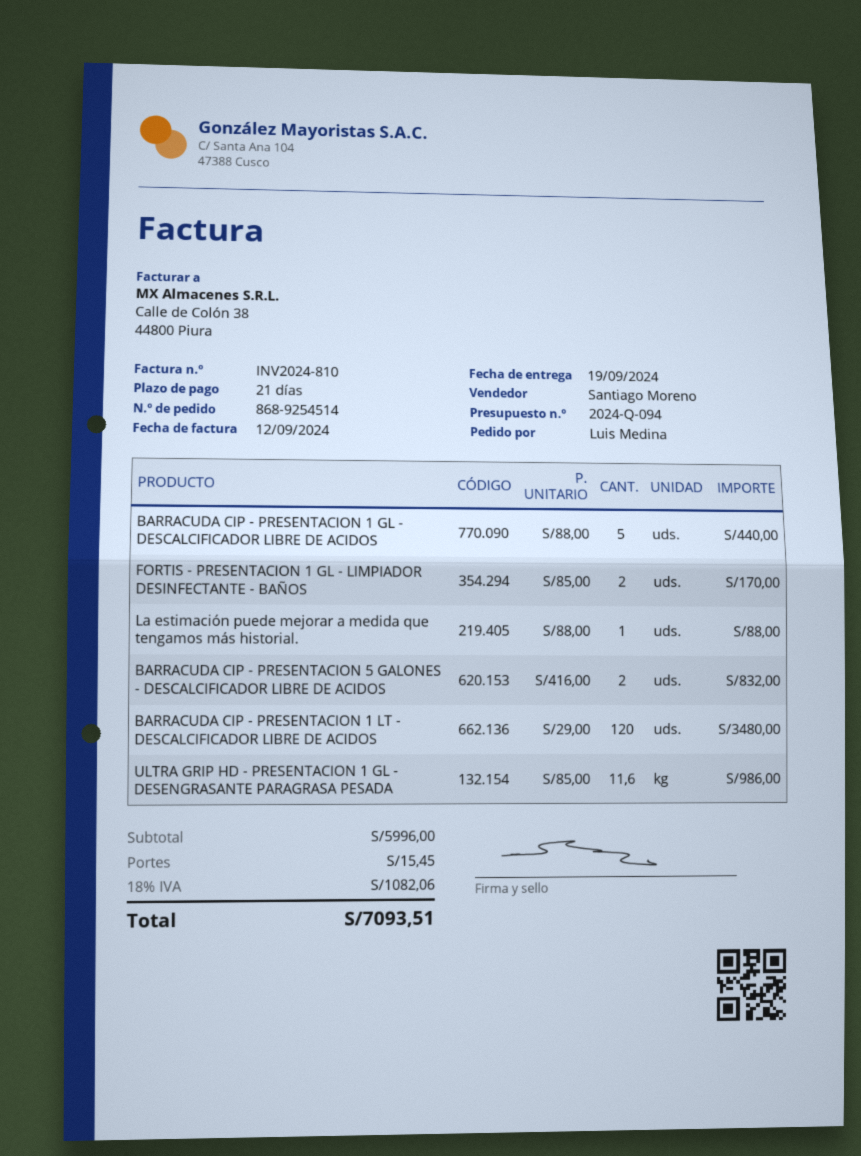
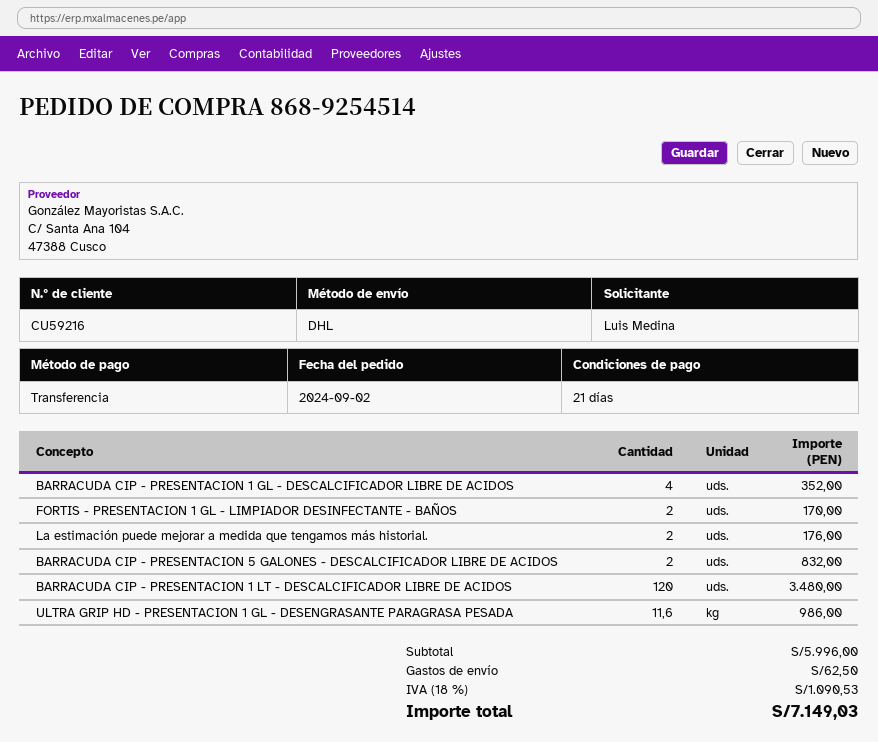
BARRACUDA CIP - PRESENTACION 1 GL - DESCALCIFICADOR LIBRE DE ACIDOS: 5 for 440.00 -> 4 for 352.00
La estimación puede mejorar a medida que tengamos más historial.: 1 for 88.00 -> 2 for 176.00
shipping: 15.45 -> 62.50
tax: 18% = 1082.06 -> 18% = 1090.53
total: 7093.51 -> 7149.03

